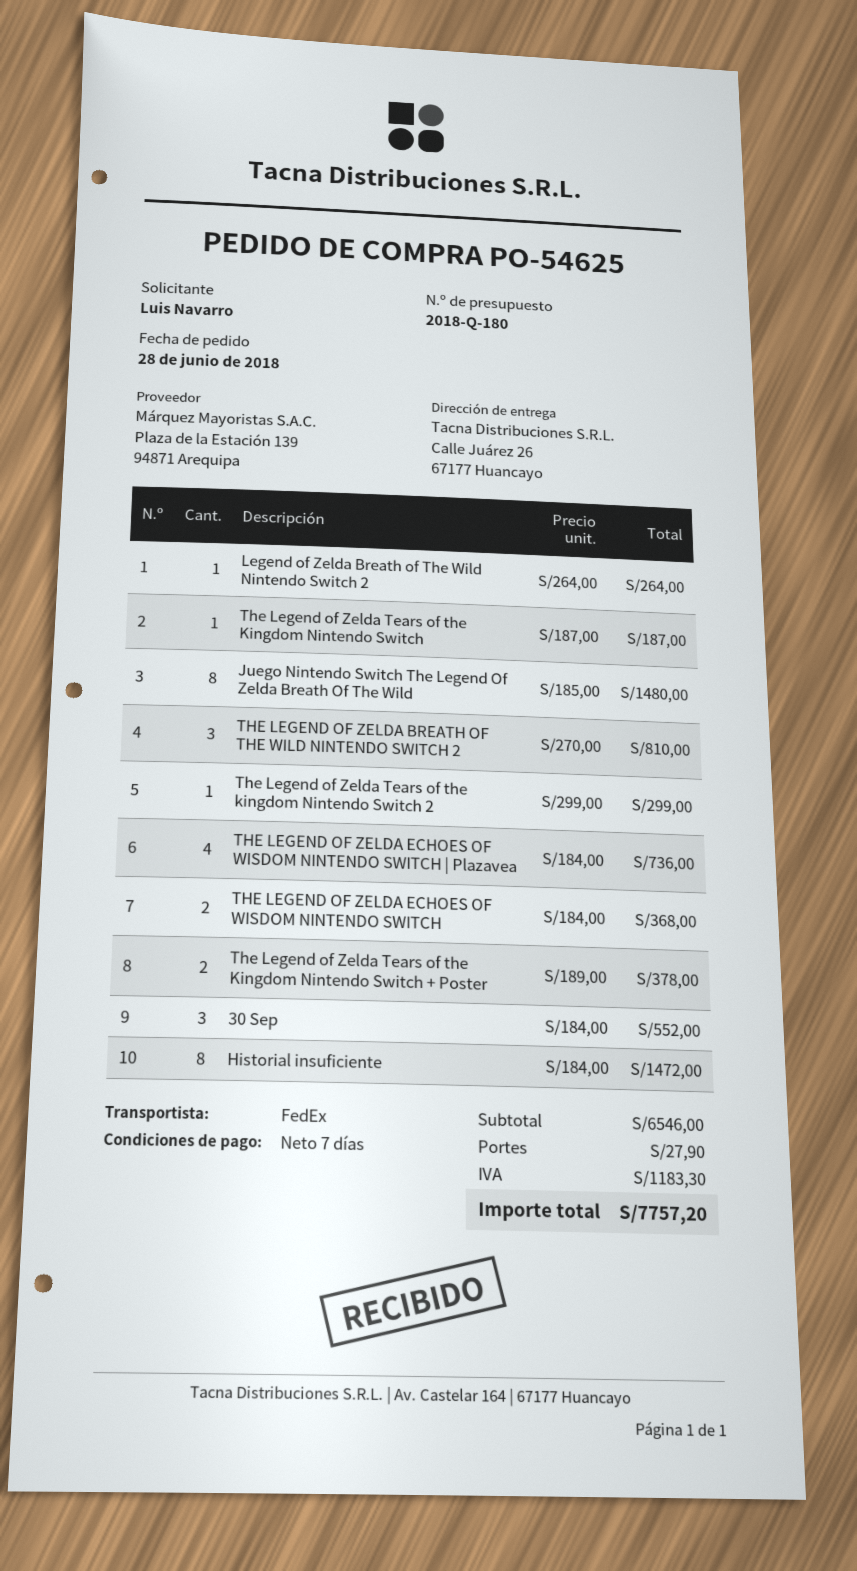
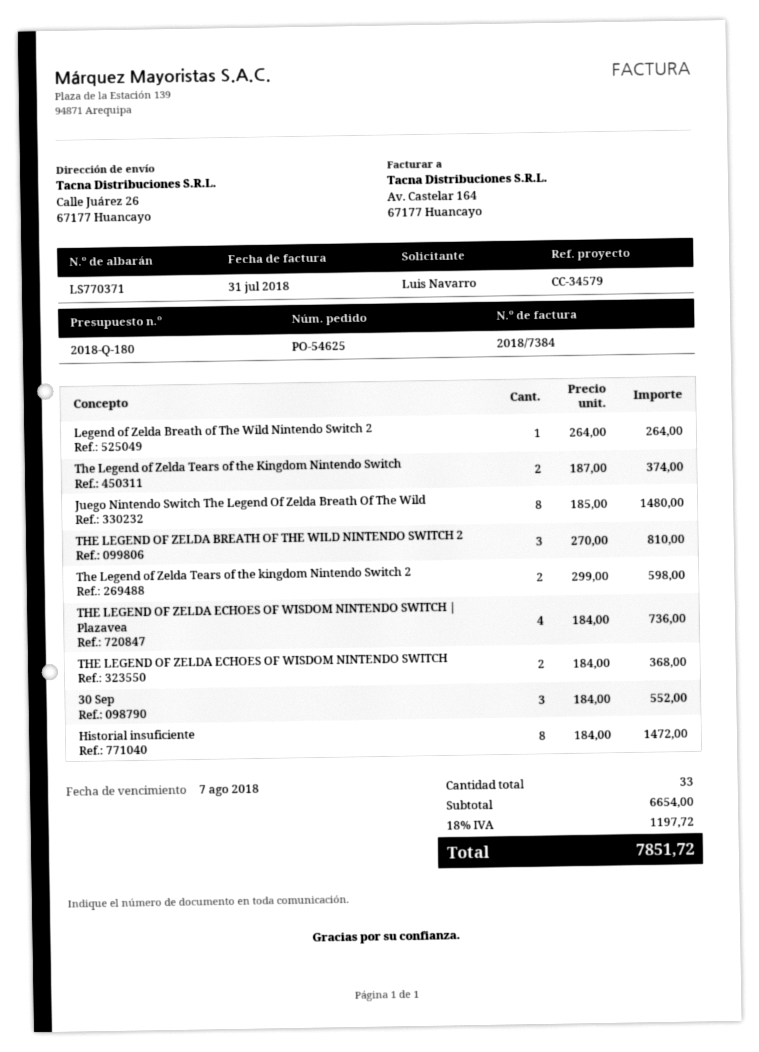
The Legend of Zelda Tears of the Kingdom Nintendo Switch: 1 x 187.00 = 187.00 -> 2 x 187.00 = 374.00
The Legend of Zelda Tears of the kingdom Nintendo Switch 2: 1 x 299.00 = 299.00 -> 2 x 299.00 = 598.00
The Legend of Zelda Tears of the Kingdom Nintendo Switch + Poster: 2 x 189.00 = 378.00 -> none
subtotal: 6546.00 -> 6654.00
shipping: 27.90 -> none
tax: 1183.30 -> 1197.72
total: 7757.20 -> 7851.72

